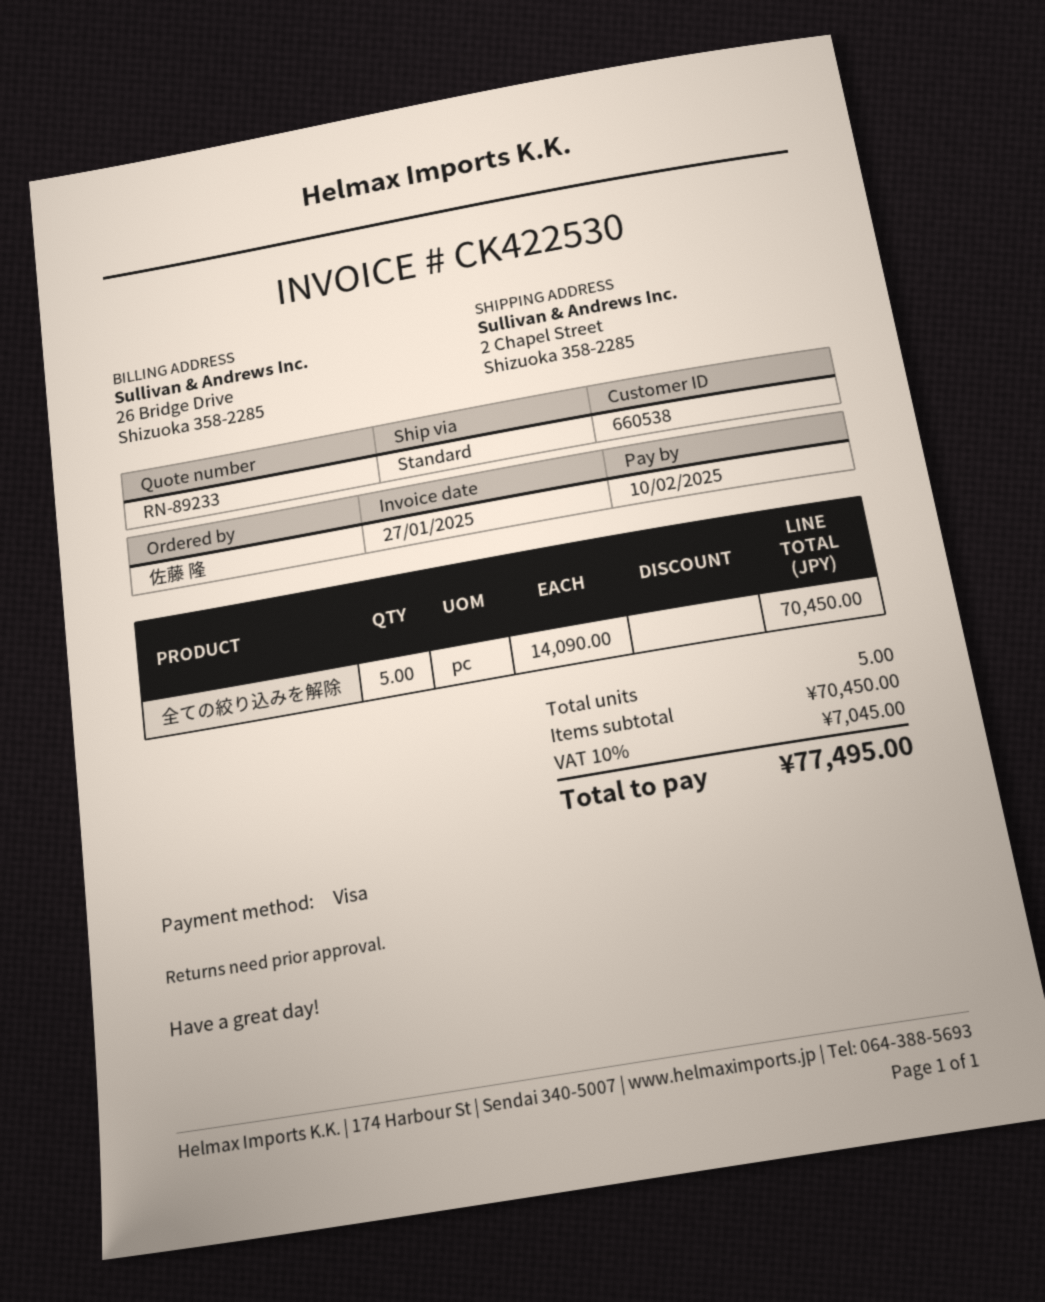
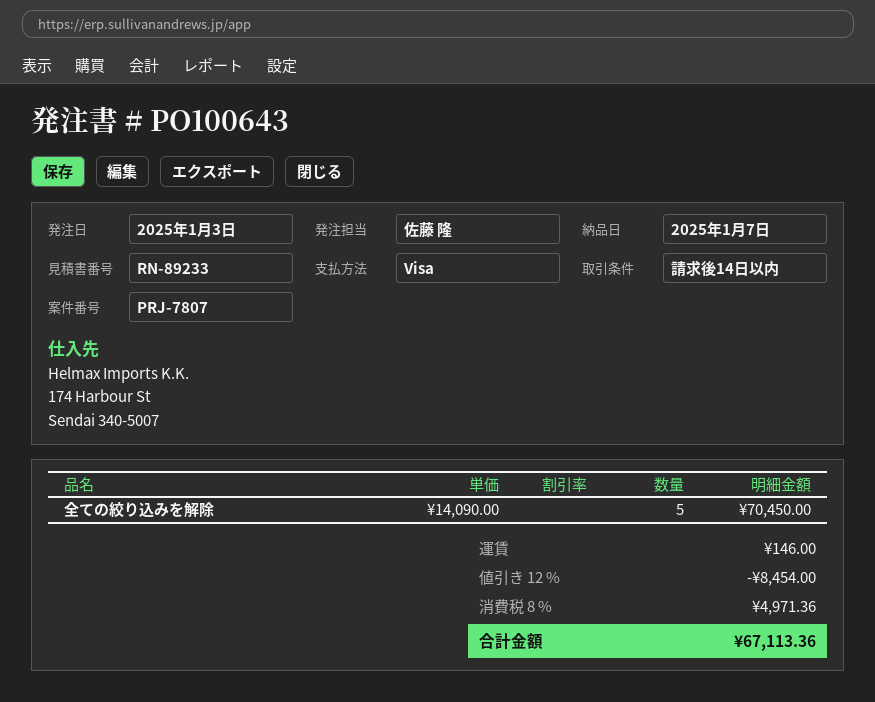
discount: none -> 12% = 8454.00
shipping: none -> 146.00
tax: 10% = 7045.00 -> 8% = 4971.36
total: 77495.00 -> 67113.36

